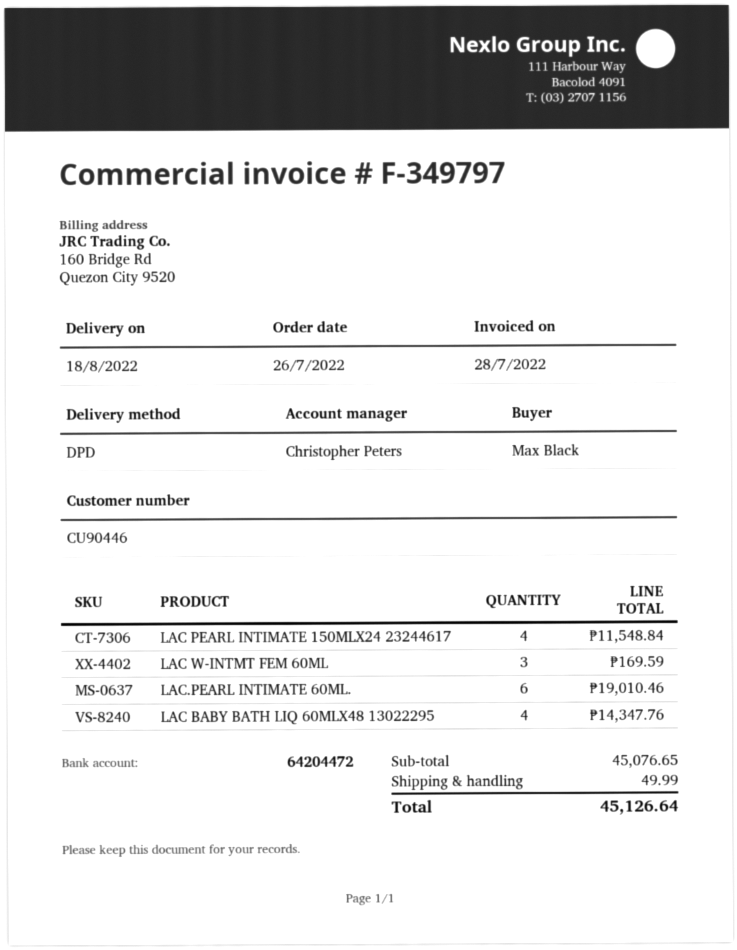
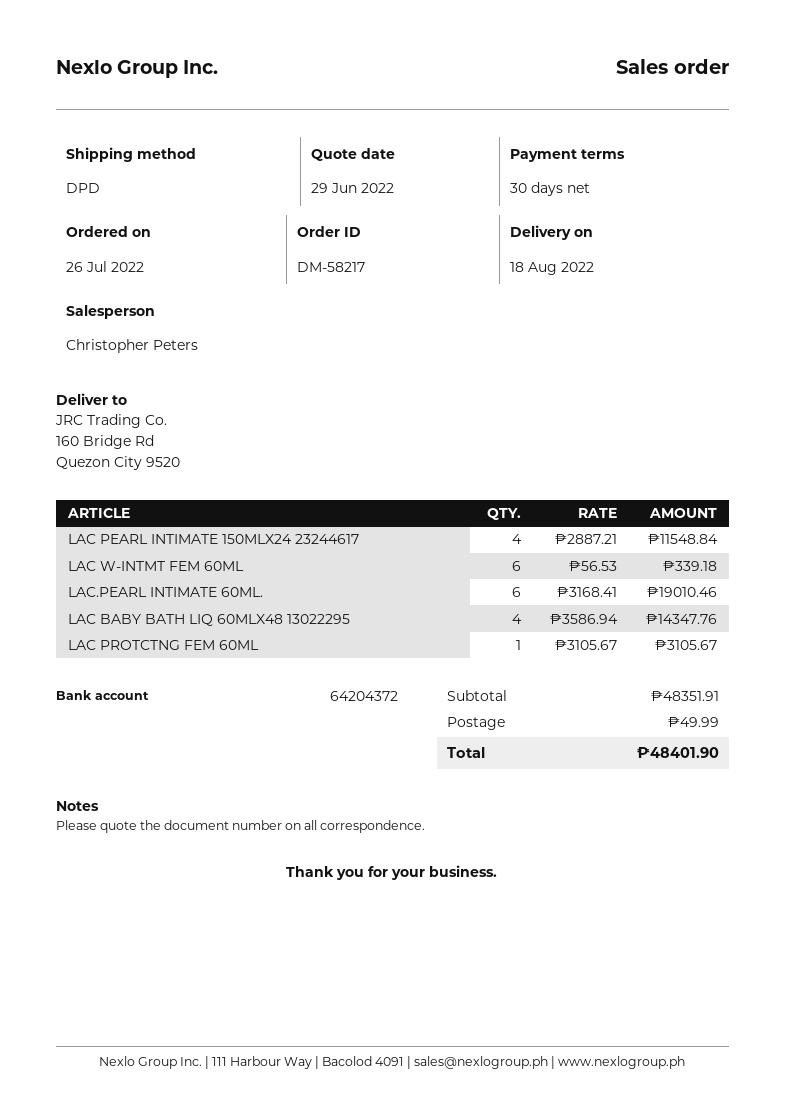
bank account: 64204472 -> 64204372
LAC W-INTMT FEM 60ML: 3 for 169.59 -> 6 for 339.18
LAC PROTCTNG FEM 60ML: none -> 1 for 3105.67
subtotal: 45076.65 -> 48351.91
total: 45126.64 -> 48401.90

